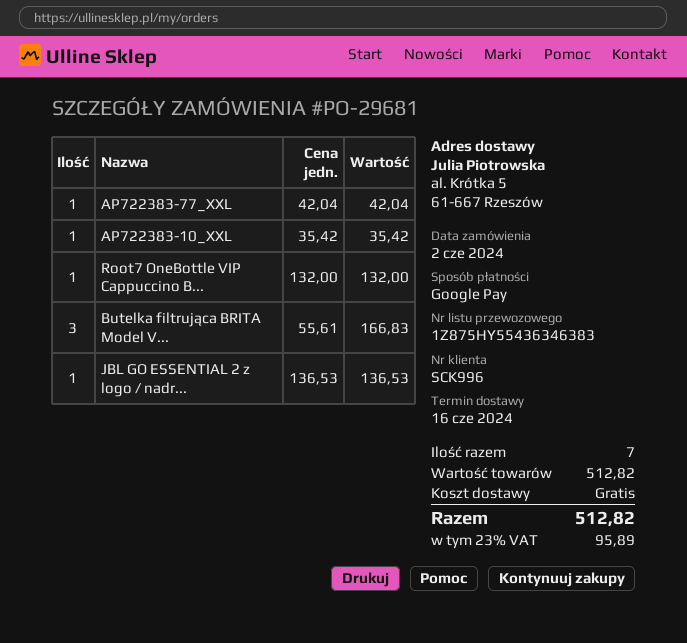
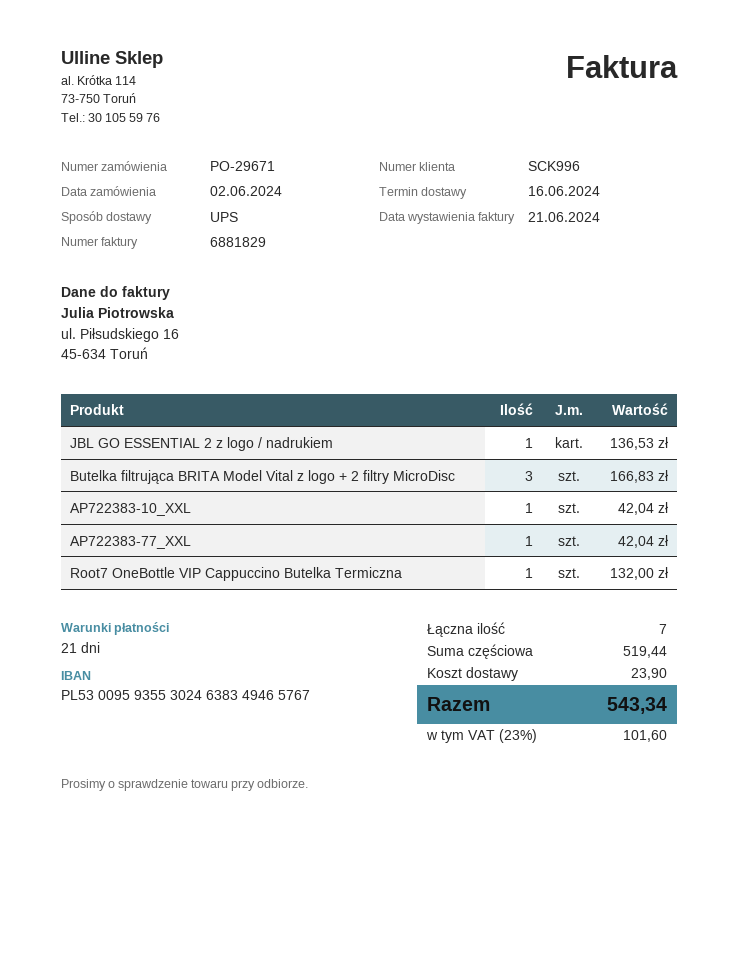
order number: PO-29681 -> PO-29671
AP722383-10_XXL: 1 for 35.42 -> 1 for 42.04
subtotal: 512.82 -> 519.44
shipping: 0.00 -> 23.90
tax: 23% = 95.89 -> 23% = 101.60
total: 512.82 -> 543.34

